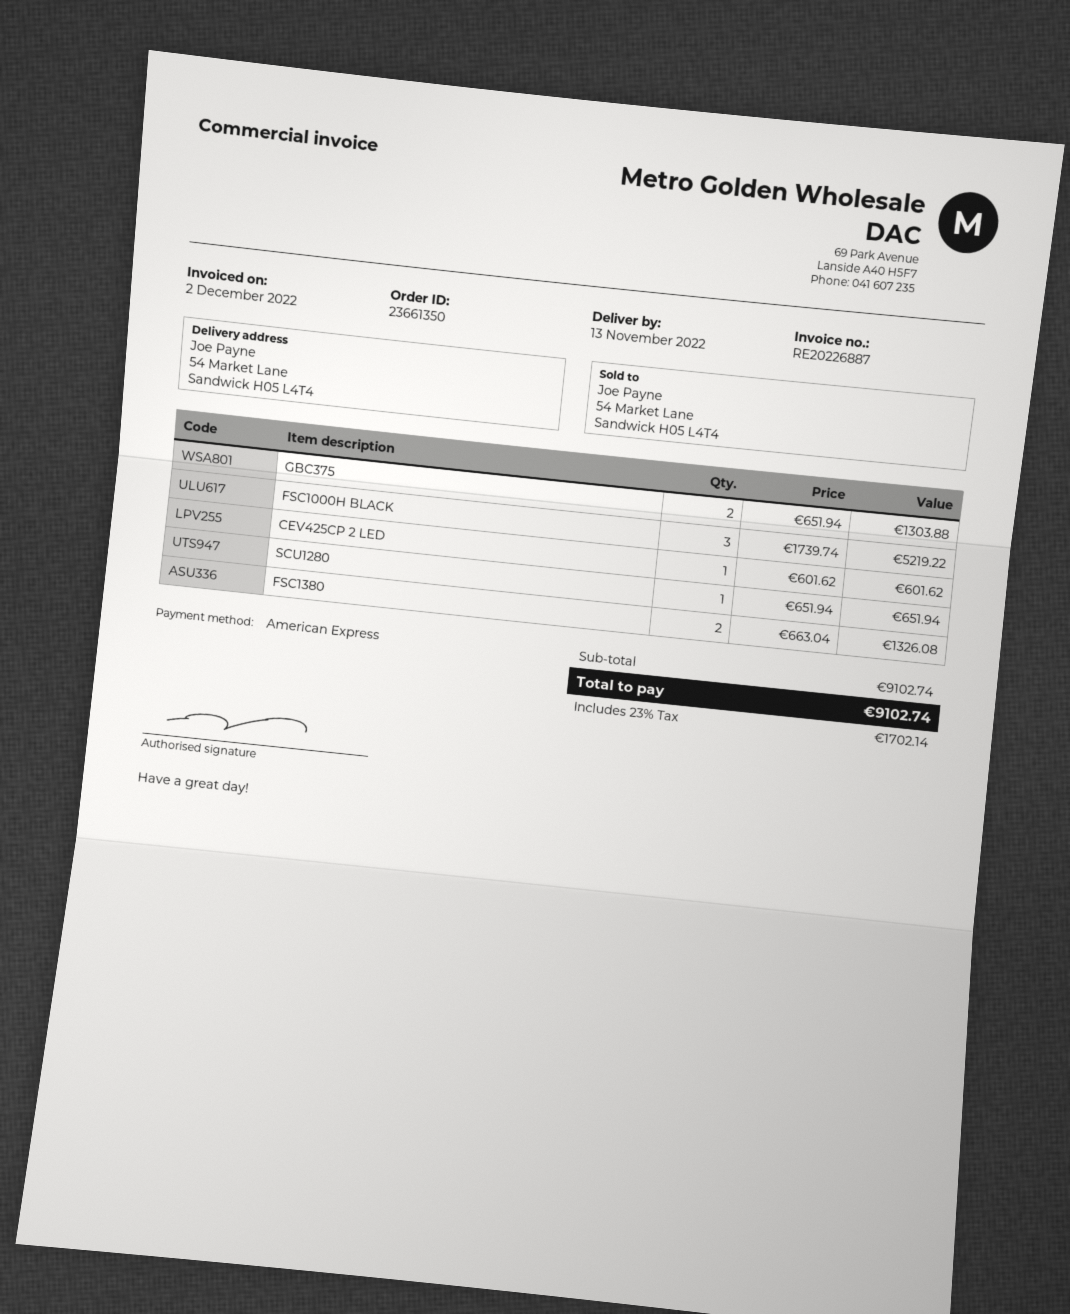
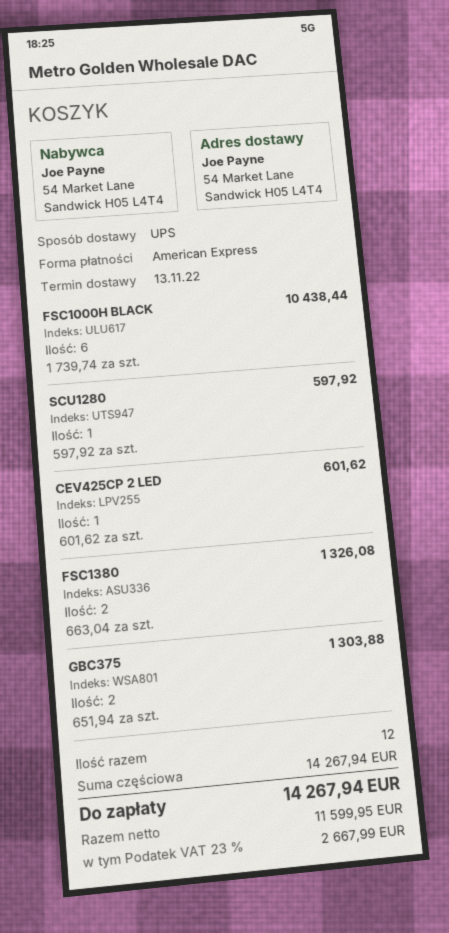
FSC1000H BLACK: 3 x 1739.74 = 5219.22 -> 6 x 1739.74 = 10438.44
SCU1280: 1 x 651.94 = 651.94 -> 1 x 597.92 = 597.92
subtotal: 9102.74 -> 14267.94
tax: 23% = 1702.14 -> 23% = 2667.99
total: 9102.74 -> 14267.94

